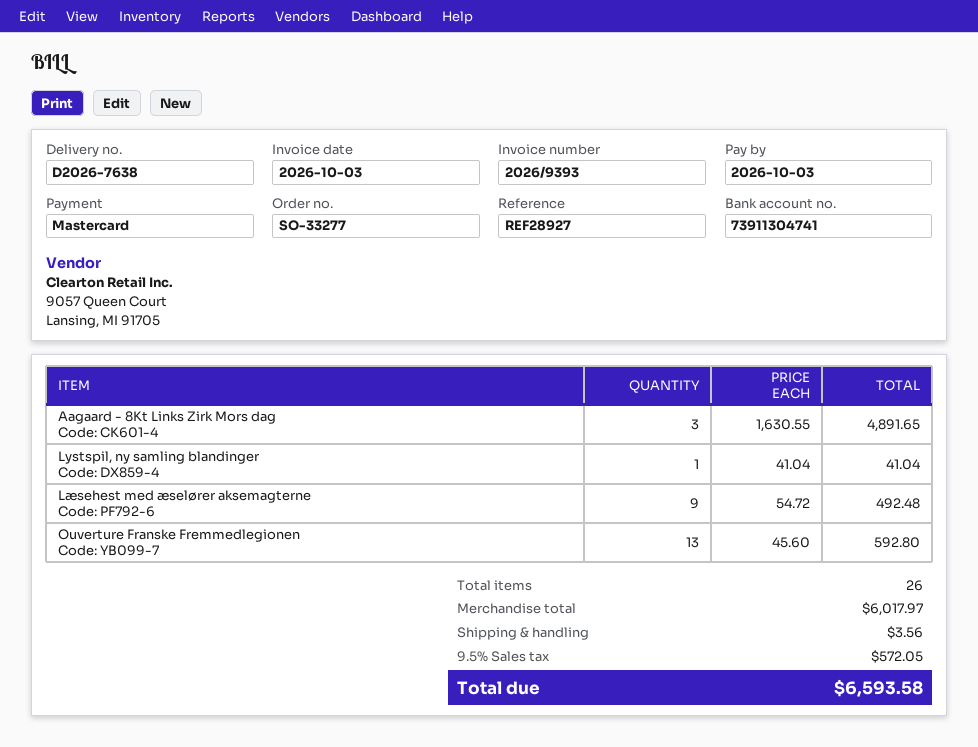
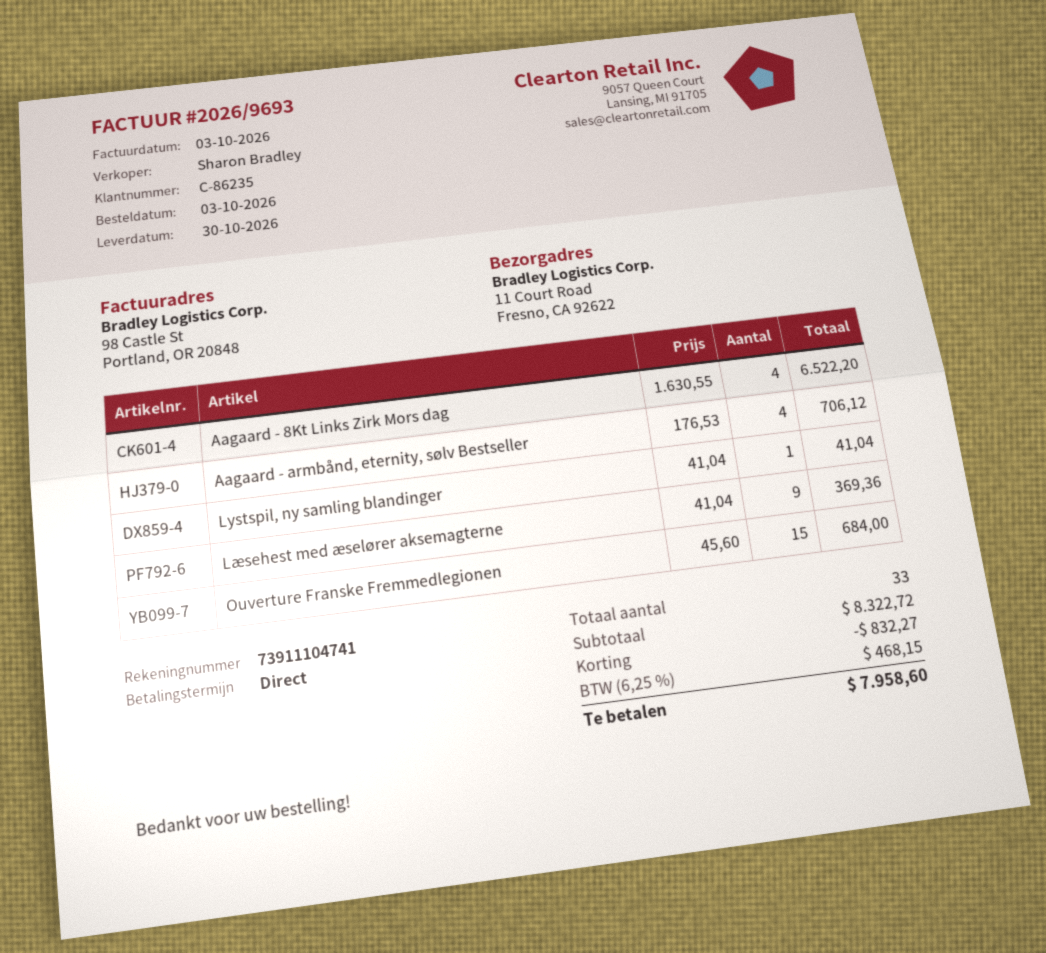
invoice number: 2026/9393 -> 2026/9693
bank account: 73911304741 -> 73911104741
Aagaard - 8Kt Links Zirk Mors dag: 3 x 1630.55 = 4891.65 -> 4 x 1630.55 = 6522.20
Læsehest med æselører aksemagterne: 9 x 54.72 = 492.48 -> 9 x 41.04 = 369.36
Ouverture Franske Fremmedlegionen: 13 x 45.60 = 592.80 -> 15 x 45.60 = 684.00
Aagaard - armbånd, eternity, sølv Bestseller: none -> 4 x 176.53 = 706.12
total quantity: 26 -> 33
subtotal: 6017.97 -> 8322.72
discount: none -> 832.27
shipping: 3.56 -> none
tax: 9.5% = 572.05 -> 6.25% = 468.15
total: 6593.58 -> 7958.60

